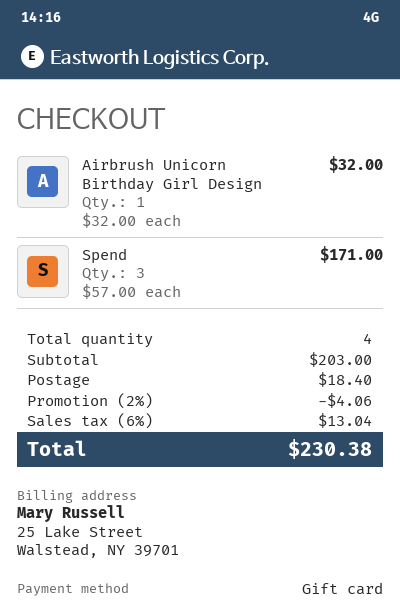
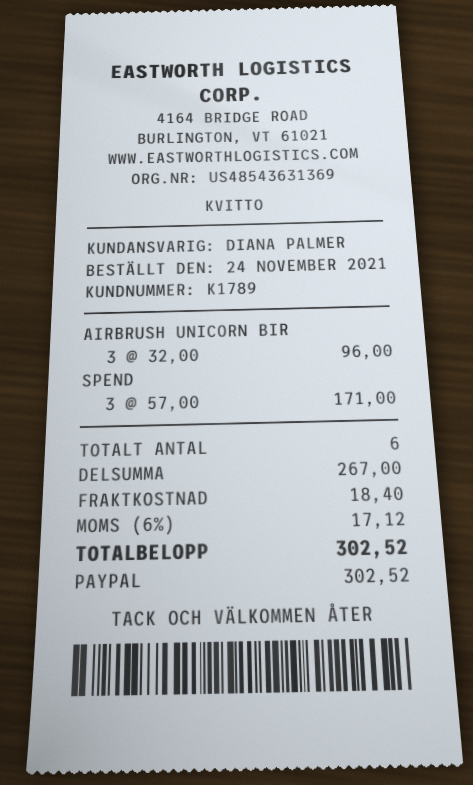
payment method: gift card -> PayPal
Airbrush Unicorn Birthday Girl Design: 1 x 32.00 = 32.00 -> 3 x 32.00 = 96.00
total quantity: 4 -> 6
subtotal: 203.00 -> 267.00
discount: 2% = 4.06 -> none
tax: 6% = 13.04 -> 6% = 17.12
total: 230.38 -> 302.52

